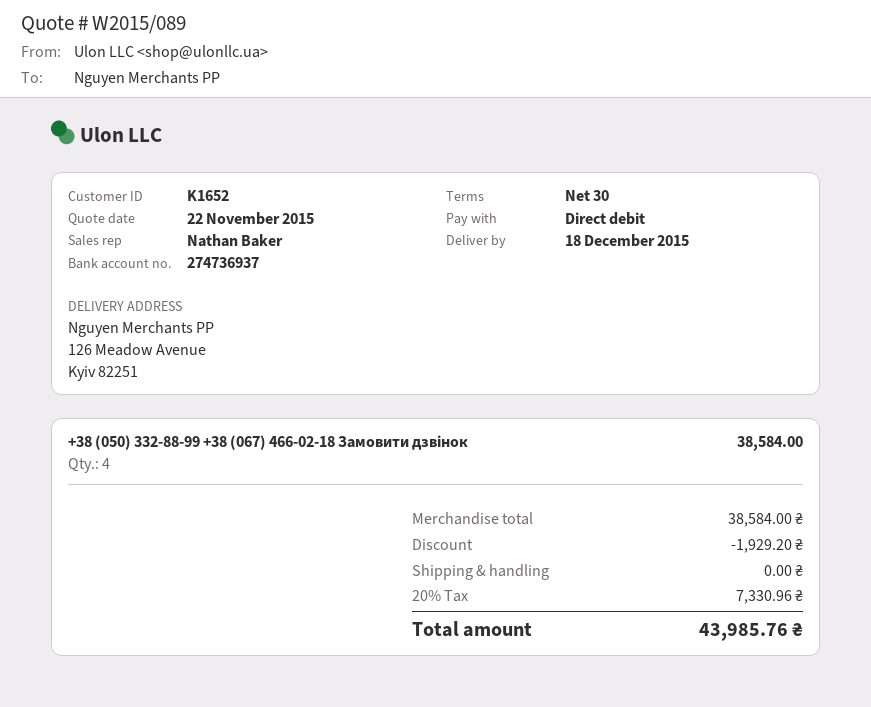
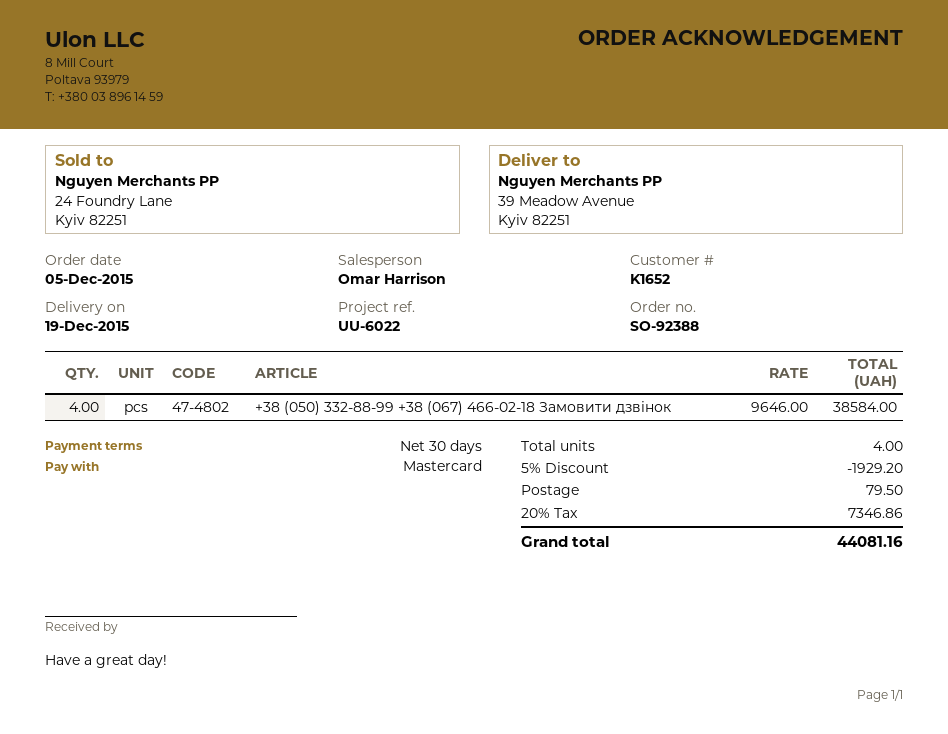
delivery date: 2015-12-18 -> 2015-12-19
sales rep: Nathan Baker -> Omar Harrison
payment method: direct debit -> Mastercard
ship to: 126 Meadow Avenue, Kyiv 82251 -> 39 Meadow Avenue, Kyiv 82251
shipping: 0.00 -> 79.50
tax: 20% = 7330.96 -> 20% = 7346.86
total: 43985.76 -> 44081.16

